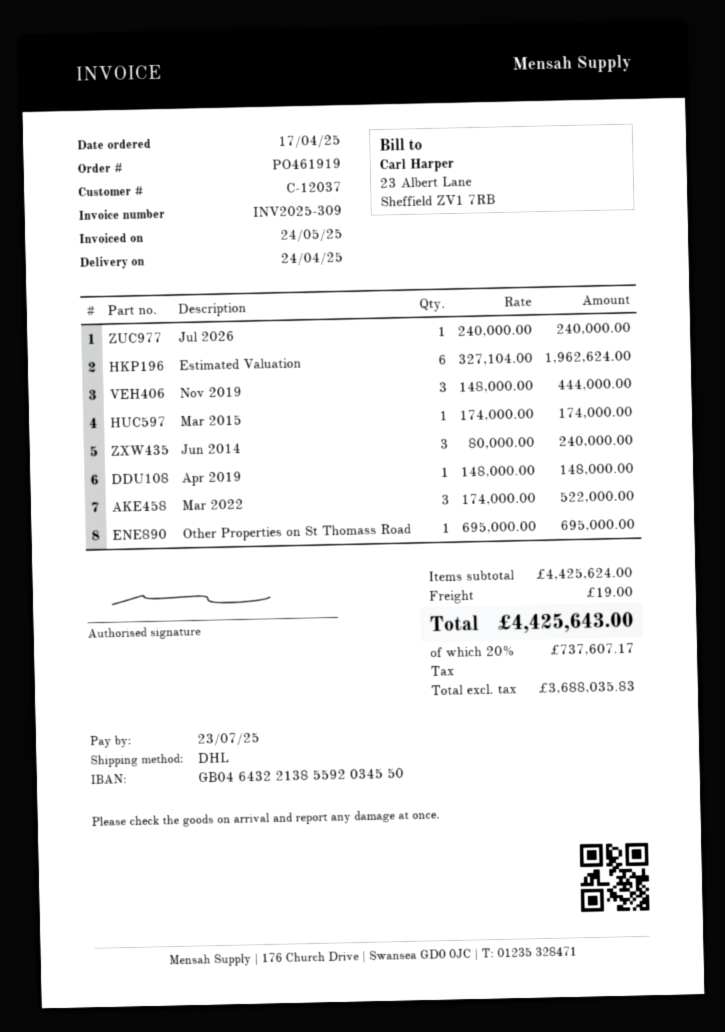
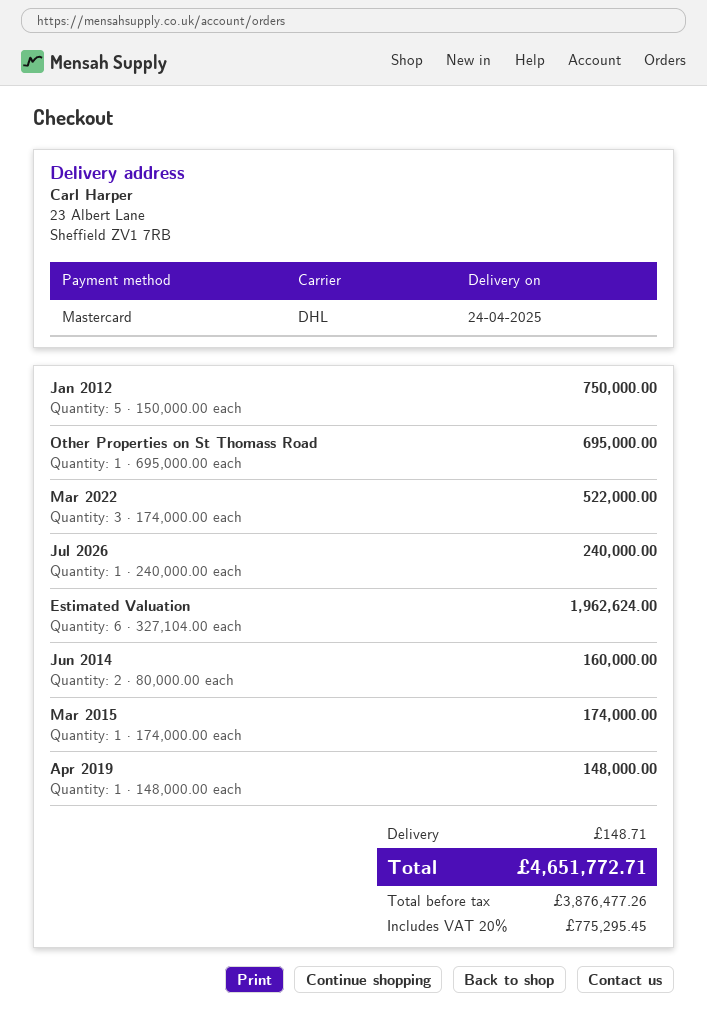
Nov 2019: 3 x 148000.00 = 444000.00 -> none
Jun 2014: 3 x 80000.00 = 240000.00 -> 2 x 80000.00 = 160000.00
Jan 2012: none -> 5 x 150000.00 = 750000.00
shipping: 19.00 -> 148.71
net: 3688035.83 -> 3876477.26
tax: 20% = 737607.17 -> 20% = 775295.45
total: 4425643.00 -> 4651772.71

